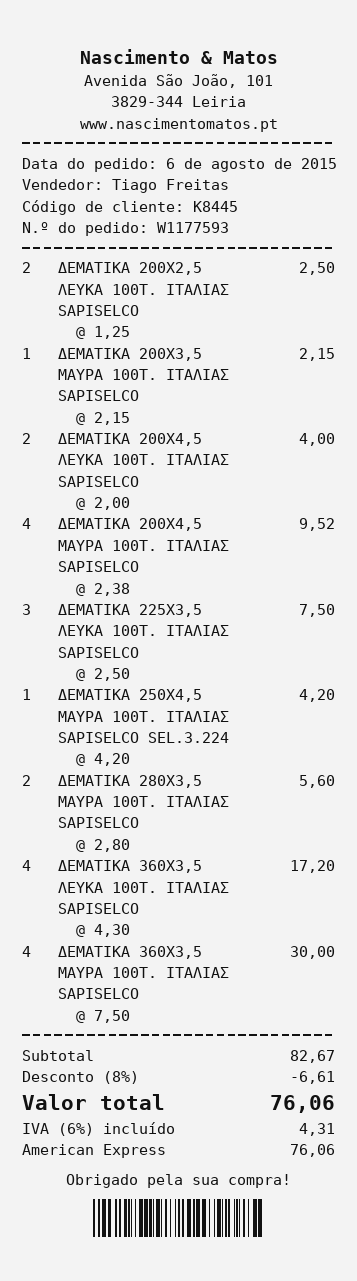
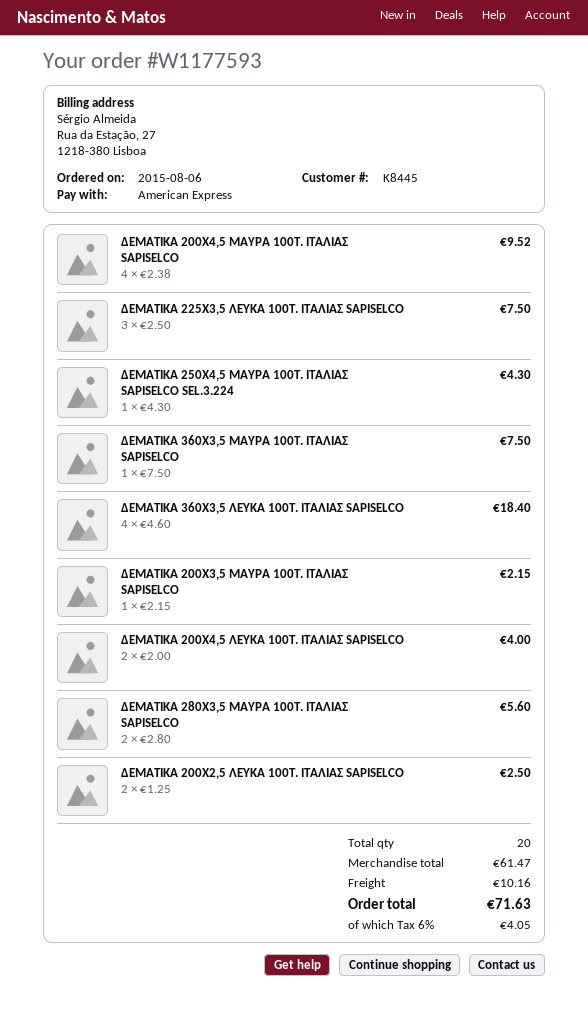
ΔΕΜΑΤΙΚΑ 250Χ4,5 ΜΑΥΡΑ 100Τ. ΙΤΑΛΙΑΣ SAPISELCO SEL.3.224: 1 x 4.20 = 4.20 -> 1 x 4.30 = 4.30
ΔΕΜΑΤΙΚΑ 360Χ3,5 ΛΕΥΚΑ 100Τ. ΙΤΑΛΙΑΣ SAPISELCO: 4 x 4.30 = 17.20 -> 4 x 4.60 = 18.40
ΔΕΜΑΤΙΚΑ 360Χ3,5 ΜΑΥΡΑ 100Τ. ΙΤΑΛΙΑΣ SAPISELCO: 4 x 7.50 = 30.00 -> 1 x 7.50 = 7.50
subtotal: 82.67 -> 61.47
discount: 8% = 6.61 -> none
shipping: none -> 10.16
tax: 6% = 4.31 -> 6% = 4.05
total: 76.06 -> 71.63

